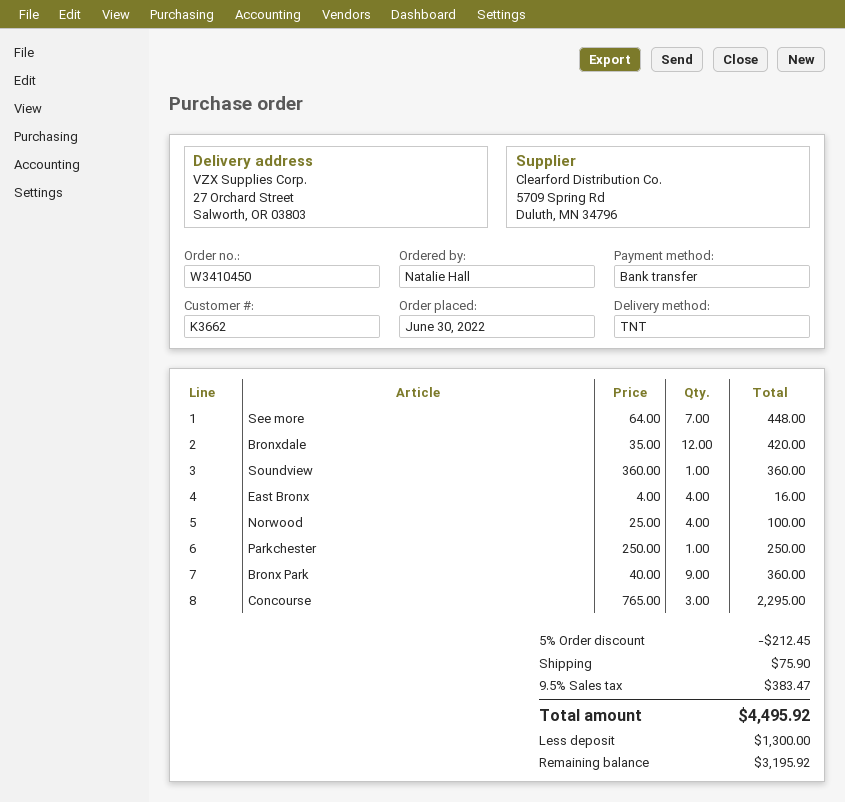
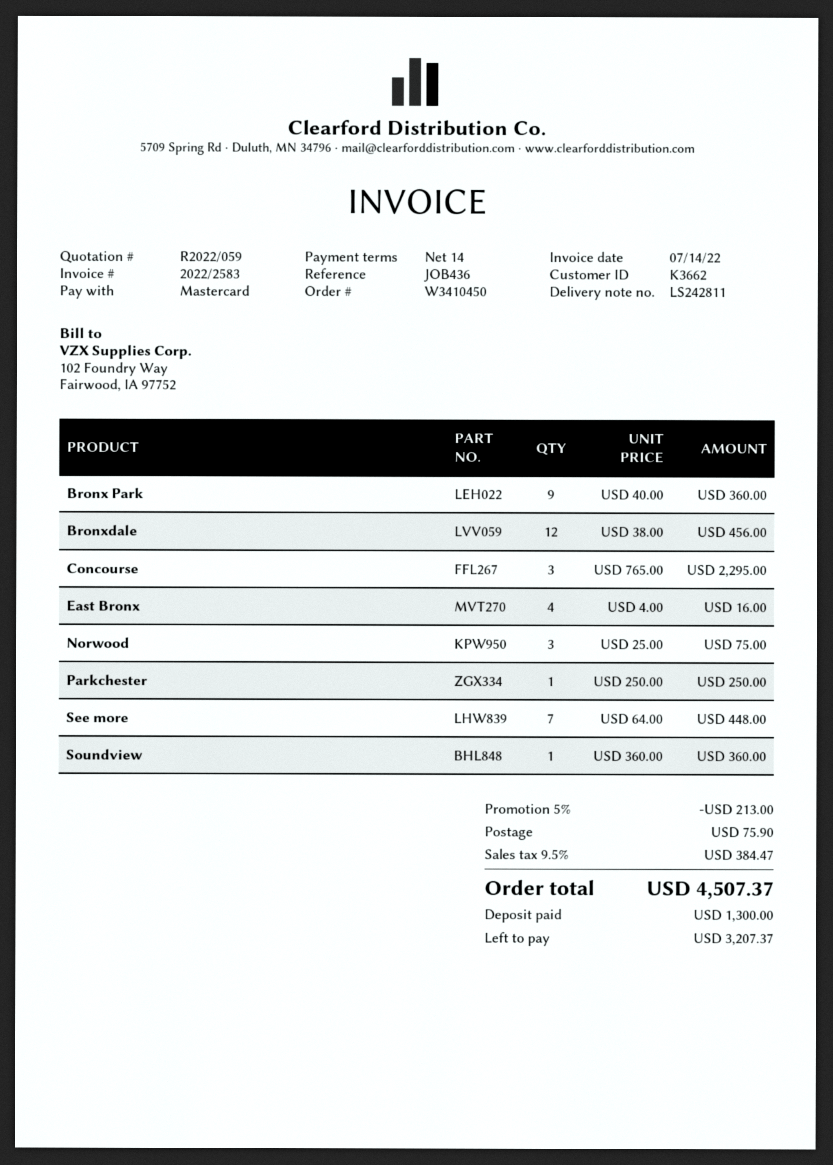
payment method: bank transfer -> Mastercard
Bronxdale: 12 x 35.00 = 420.00 -> 12 x 38.00 = 456.00
Norwood: 4 x 25.00 = 100.00 -> 3 x 25.00 = 75.00
discount: 5% = 212.45 -> 5% = 213.00
tax: 9.5% = 383.47 -> 9.5% = 384.47
total: 4495.92 -> 4507.37
balance: 3195.92 -> 3207.37

